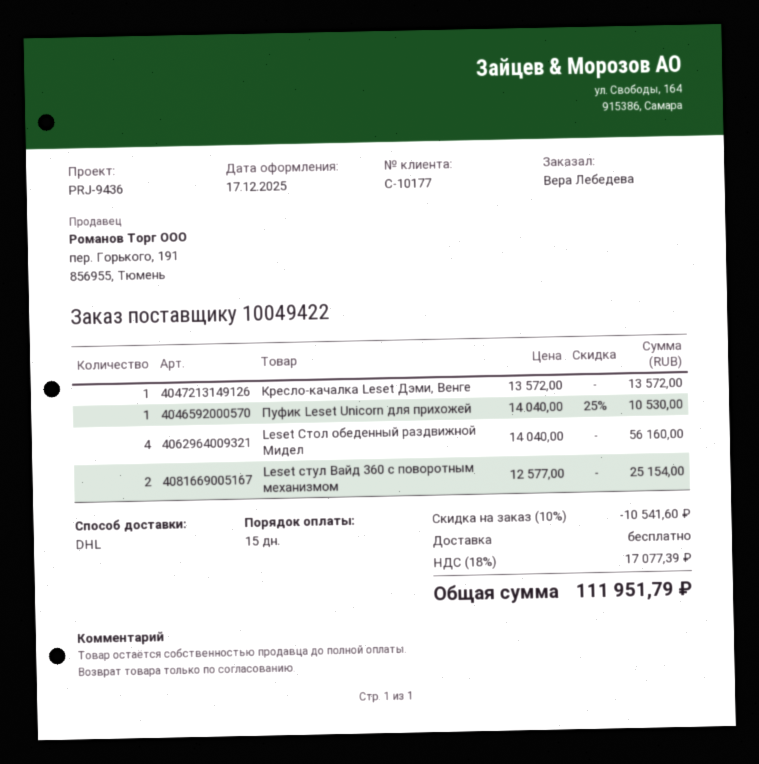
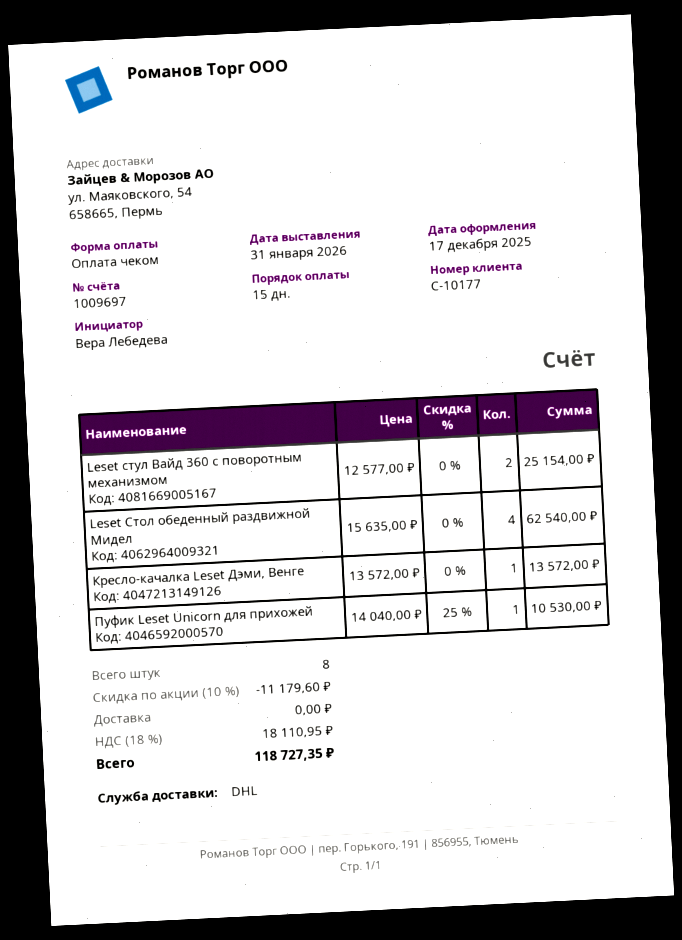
Leset Стол обеденный раздвижной Мидел: 4 x 14040.00 = 56160.00 -> 4 x 15635.00 = 62540.00
discount: 10% = 10541.60 -> 10% = 11179.60
tax: 18% = 17077.39 -> 18% = 18110.95
total: 111951.79 -> 118727.35

